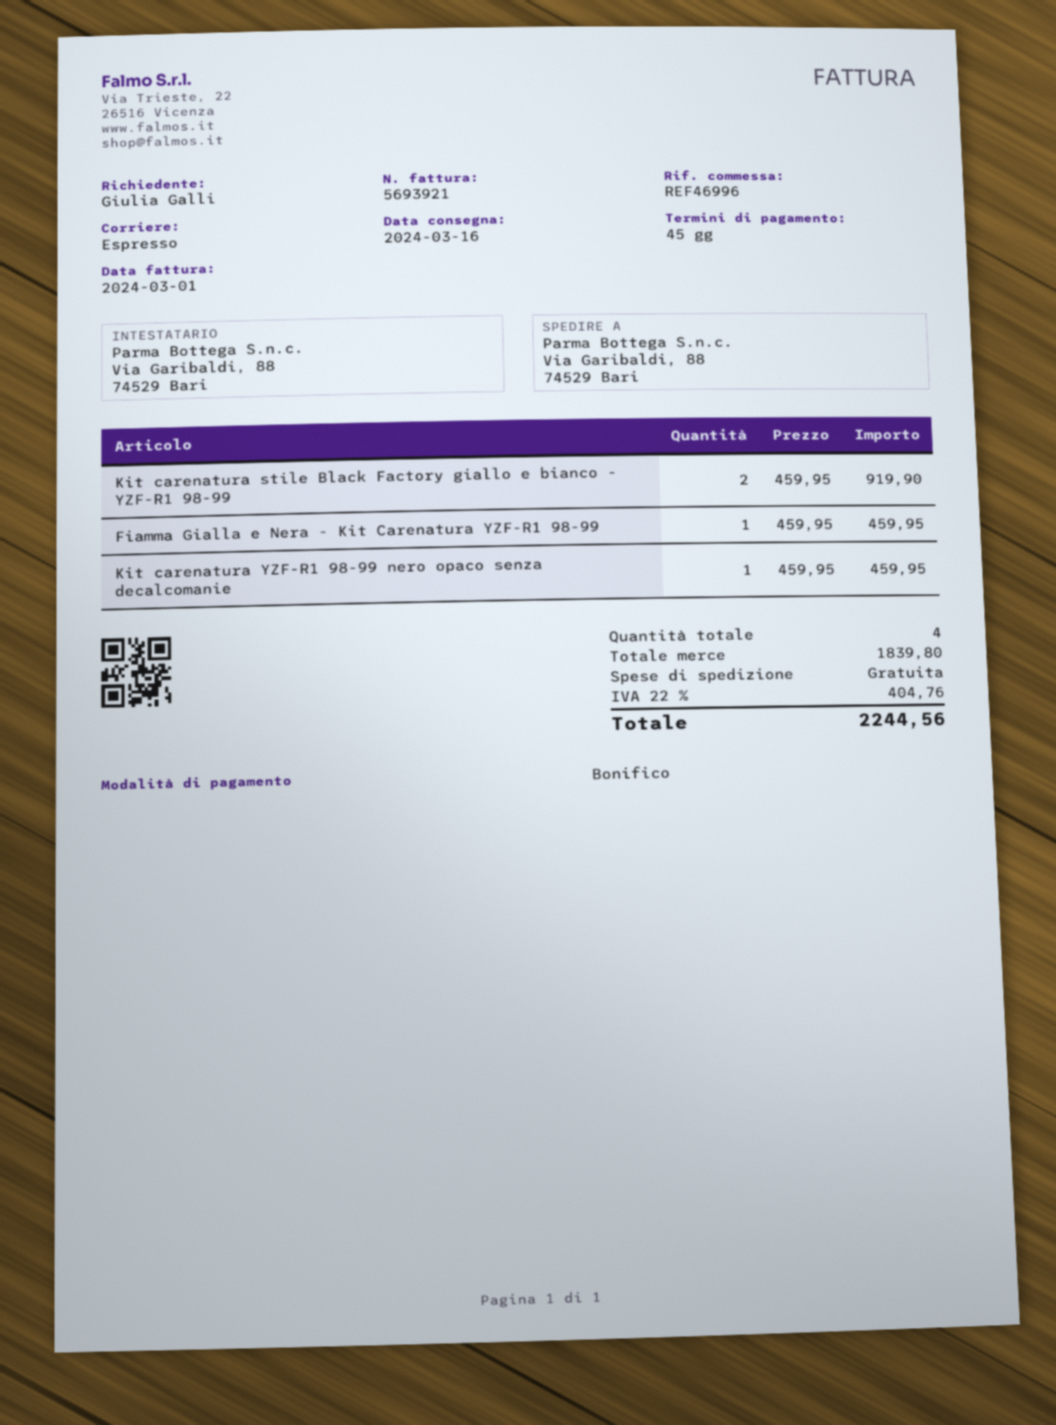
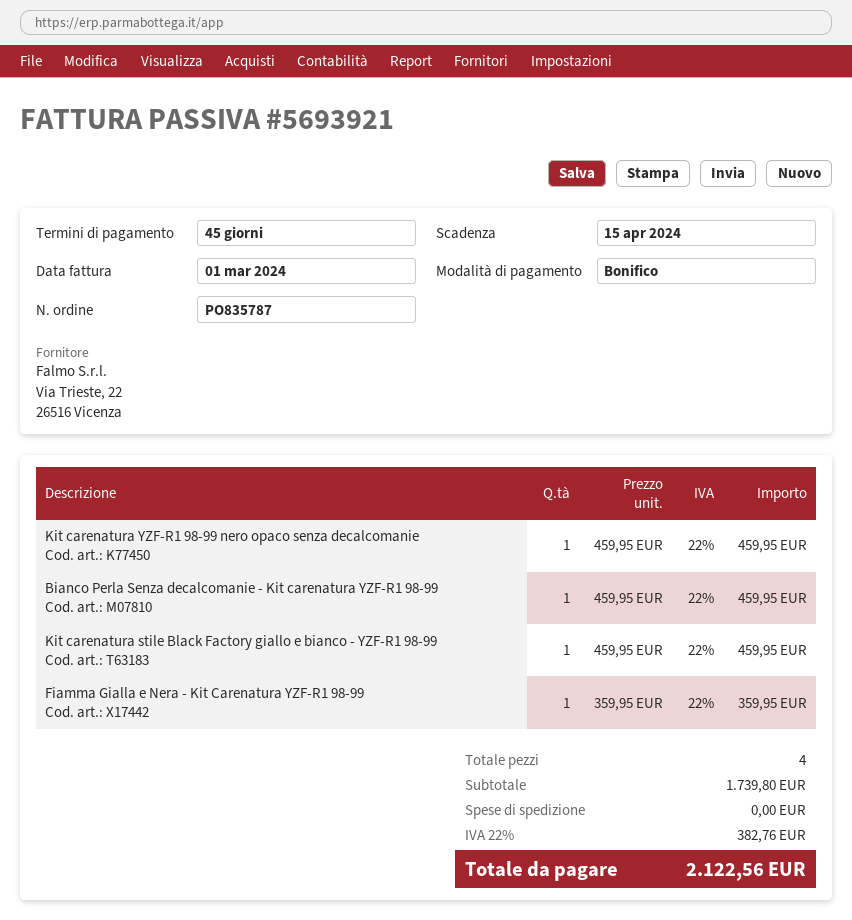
Kit carenatura stile Black Factory giallo e bianco - YZF-R1 98-99: 2 x 459.95 = 919.90 -> 1 x 459.95 = 459.95
Fiamma Gialla e Nera - Kit Carenatura YZF-R1 98-99: 1 x 459.95 = 459.95 -> 1 x 359.95 = 359.95
Bianco Perla Senza decalcomanie - Kit carenatura YZF-R1 98-99: none -> 1 x 459.95 = 459.95
subtotal: 1839.80 -> 1739.80
tax: 22% = 404.76 -> 22% = 382.76
total: 2244.56 -> 2122.56

